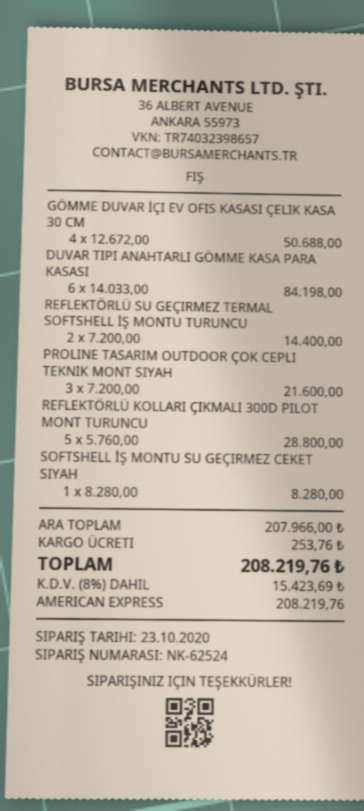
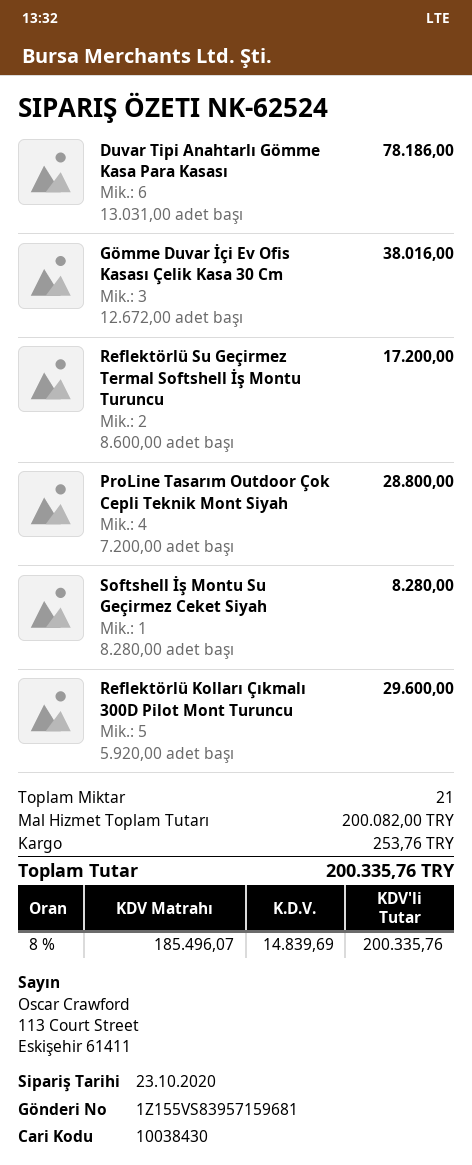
GÖMME DUVAR İÇI EV OFIS KASASI ÇELIK KASA 30 CM: 4 x 12672.00 = 50688.00 -> 3 x 12672.00 = 38016.00
DUVAR TIPI ANAHTARLI GÖMME KASA PARA KASASI: 6 x 14033.00 = 84198.00 -> 6 x 13031.00 = 78186.00
REFLEKTÖRLÜ SU GEÇIRMEZ TERMAL SOFTSHELL İŞ MONTU TURUNCU: 2 x 7200.00 = 14400.00 -> 2 x 8600.00 = 17200.00
PROLINE TASARIM OUTDOOR ÇOK CEPLI TEKNIK MONT SIYAH: 3 x 7200.00 = 21600.00 -> 4 x 7200.00 = 28800.00
REFLEKTÖRLÜ KOLLARI ÇIKMALI 300D PILOT MONT TURUNCU: 5 x 5760.00 = 28800.00 -> 5 x 5920.00 = 29600.00
subtotal: 207966.00 -> 200082.00
tax: 8% = 15423.69 -> 8% = 14839.69
total: 208219.76 -> 200335.76

